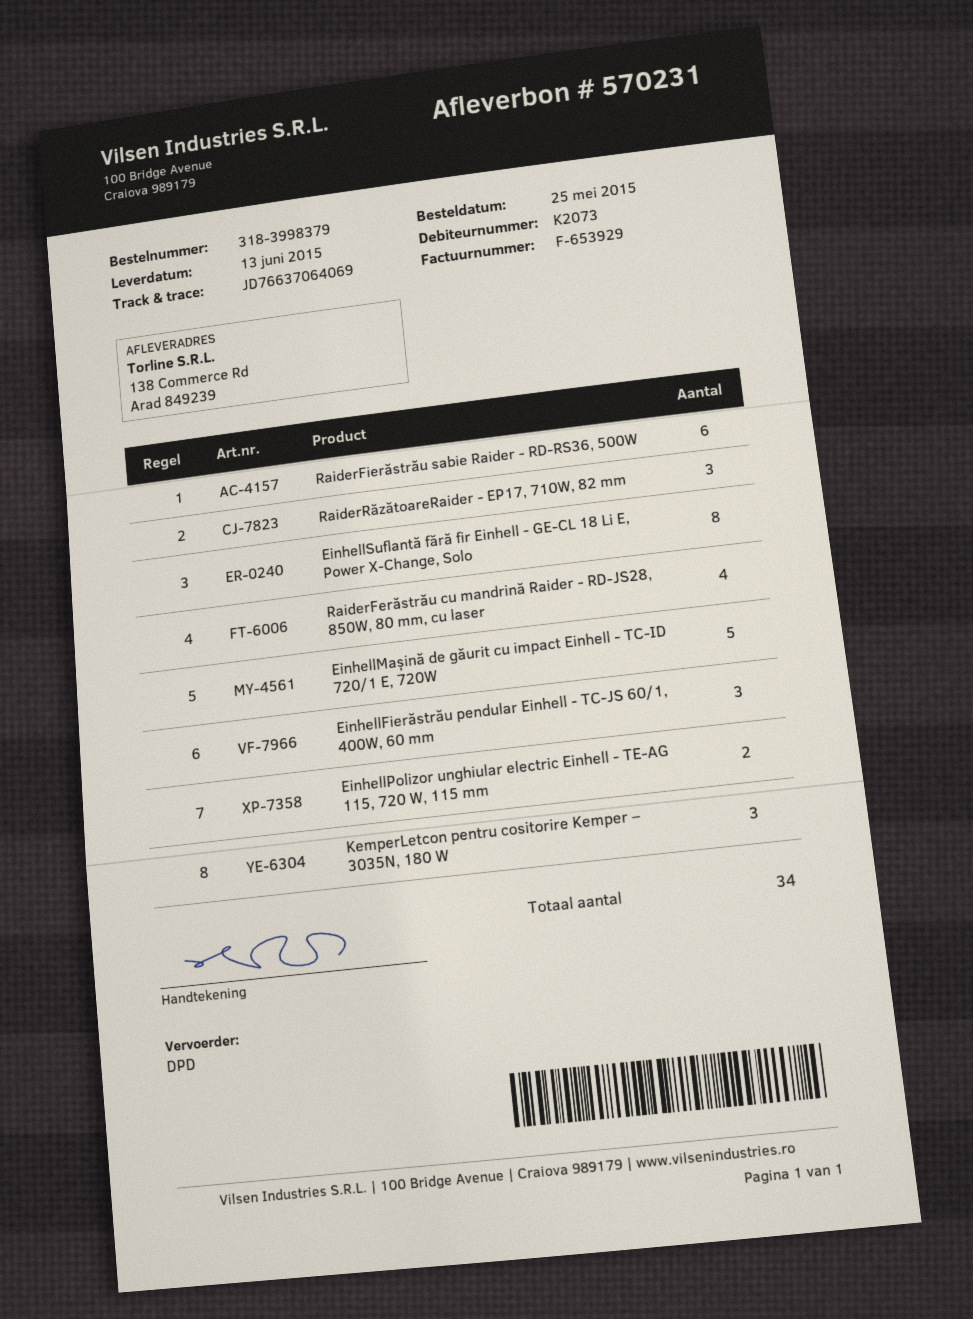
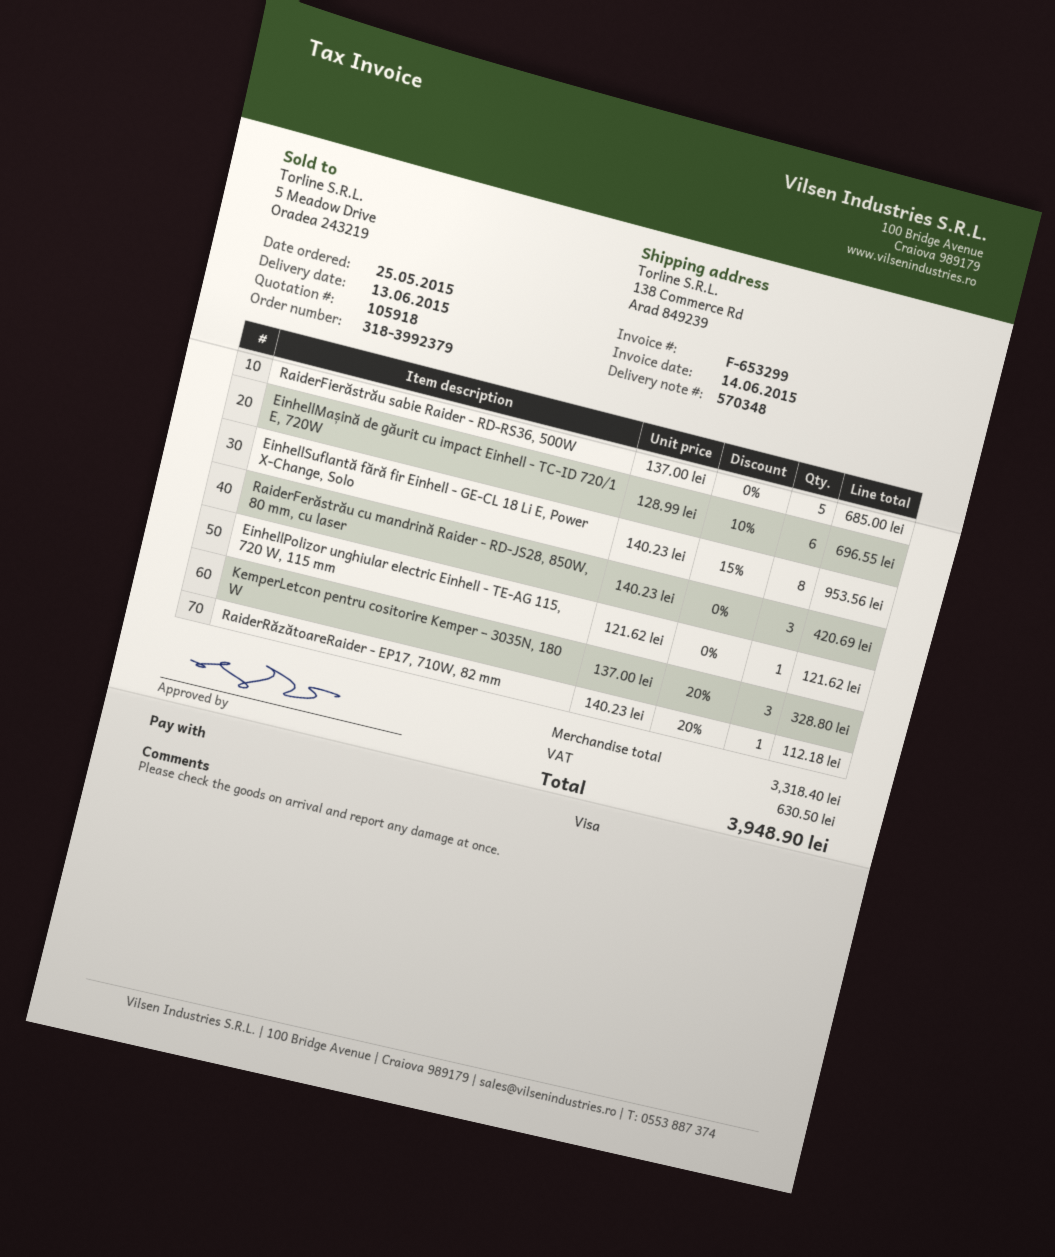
order number: 318-3998379 -> 318-3992379
delivery note number: 570231 -> 570348
invoice number: F-653929 -> F-653299
RaiderFierăstrău sabie Raider - RD-RS36, 500W: 6 -> 5
RaiderRăzătoareRaider - EP17, 710W, 82 mm: 3 -> 1
RaiderFerăstrău cu mandrină Raider - RD-JS28, 850W, 80 mm, cu laser: 4 -> 3
EinhellMașină de găurit cu impact Einhell - TC-ID 720/1 E, 720W: 5 -> 6
EinhellFierăstrău pendular Einhell - TC-JS 60/1, 400W, 60 mm: 3 -> none
EinhellPolizor unghiular electric Einhell - TE-AG 115, 720 W, 115 mm: 2 -> 1

